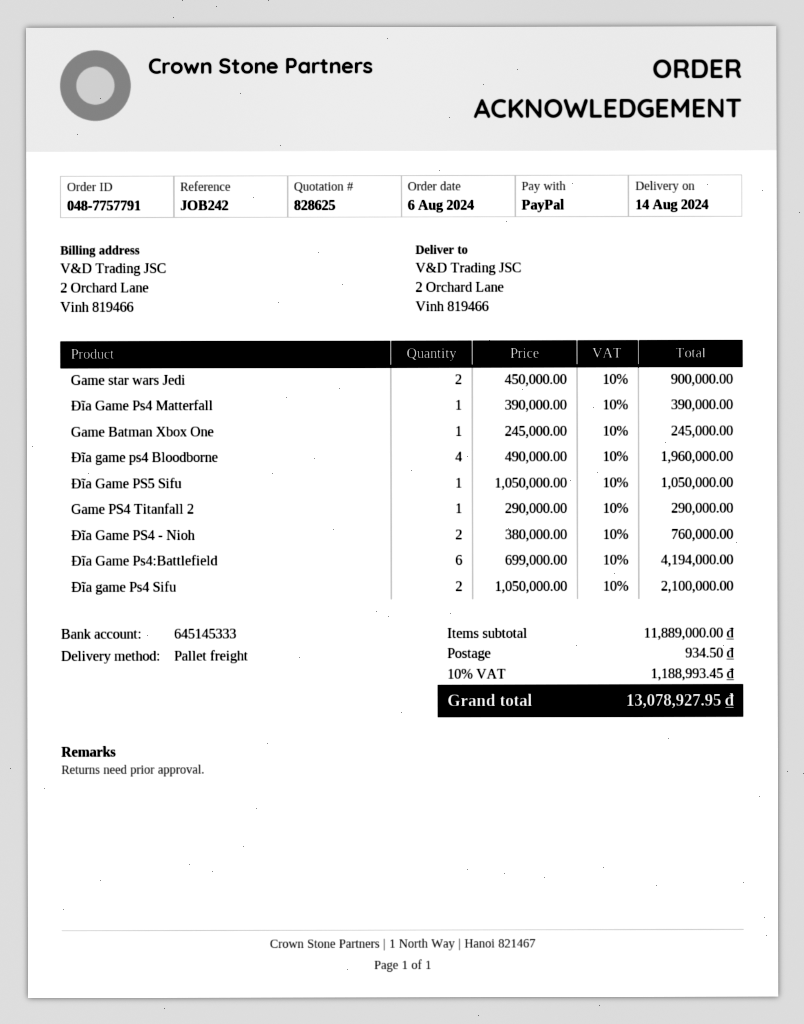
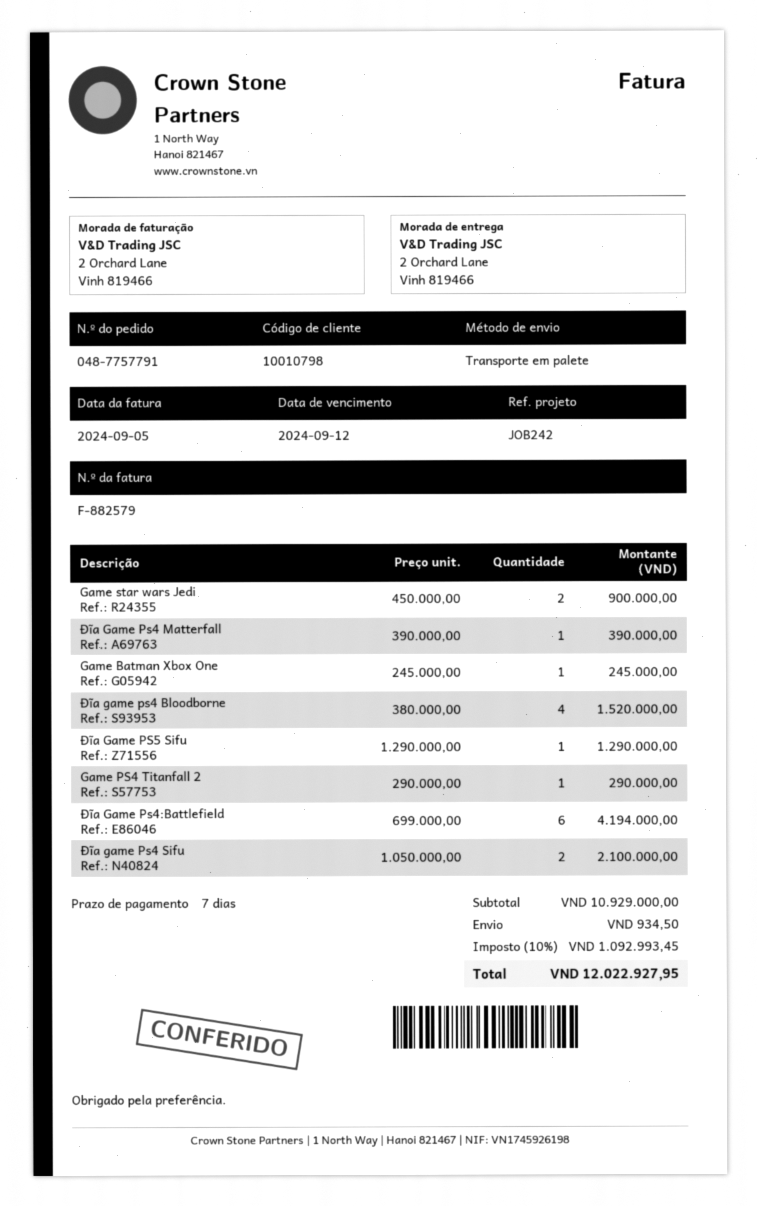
Đĩa game ps4 Bloodborne: 4 x 490000.00 = 1960000.00 -> 4 x 380000.00 = 1520000.00
Đĩa Game PS5 Sifu: 1 x 1050000.00 = 1050000.00 -> 1 x 1290000.00 = 1290000.00
Đĩa Game PS4 - Nioh: 2 x 380000.00 = 760000.00 -> none
subtotal: 11889000.00 -> 10929000.00
tax: 10% = 1188993.45 -> 10% = 1092993.45
total: 13078927.95 -> 12022927.95

